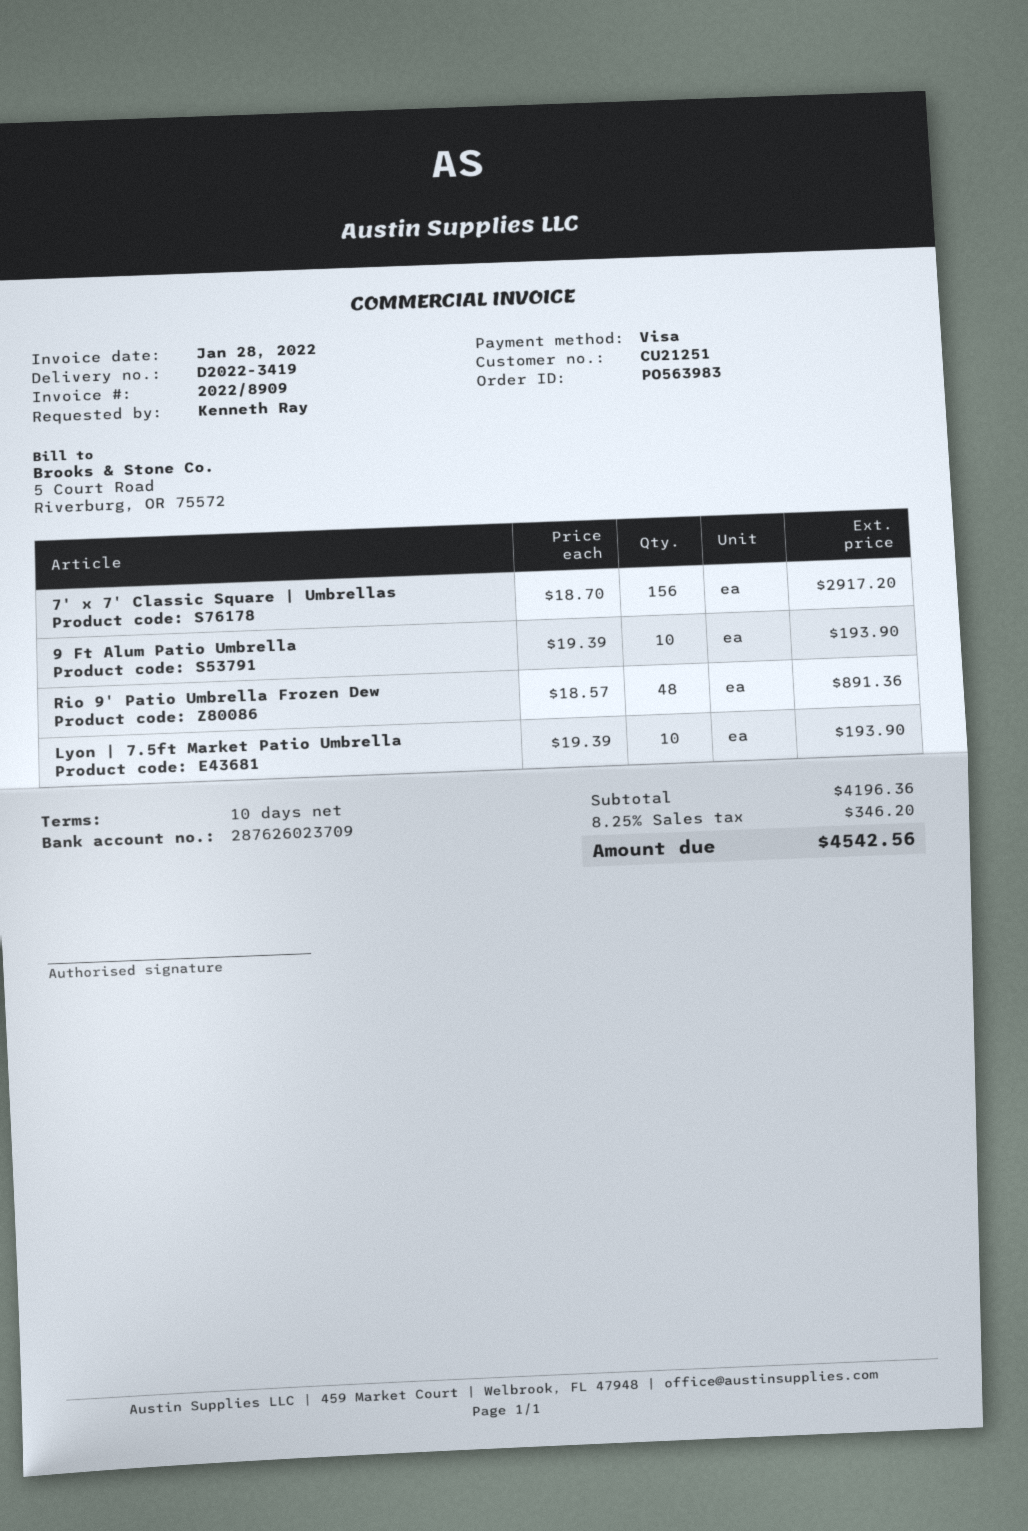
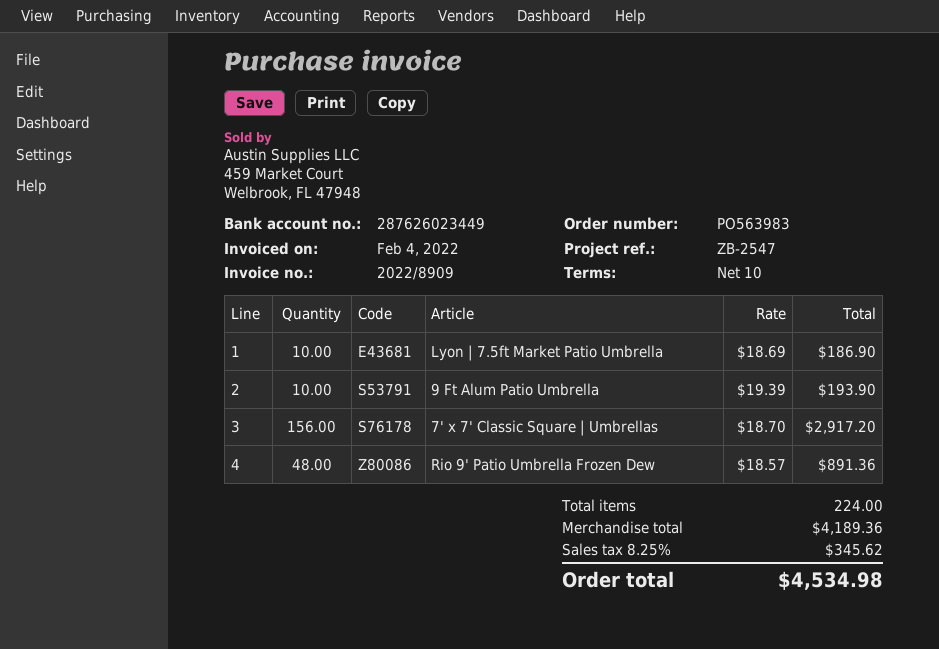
invoice date: 2022-01-28 -> 2022-02-04
bank account: 287626023709 -> 287626023449
Lyon | 7.5ft Market Patio Umbrella: 10 x 19.39 = 193.90 -> 10 x 18.69 = 186.90
subtotal: 4196.36 -> 4189.36
tax: 8.25% = 346.20 -> 8.25% = 345.62
total: 4542.56 -> 4534.98

